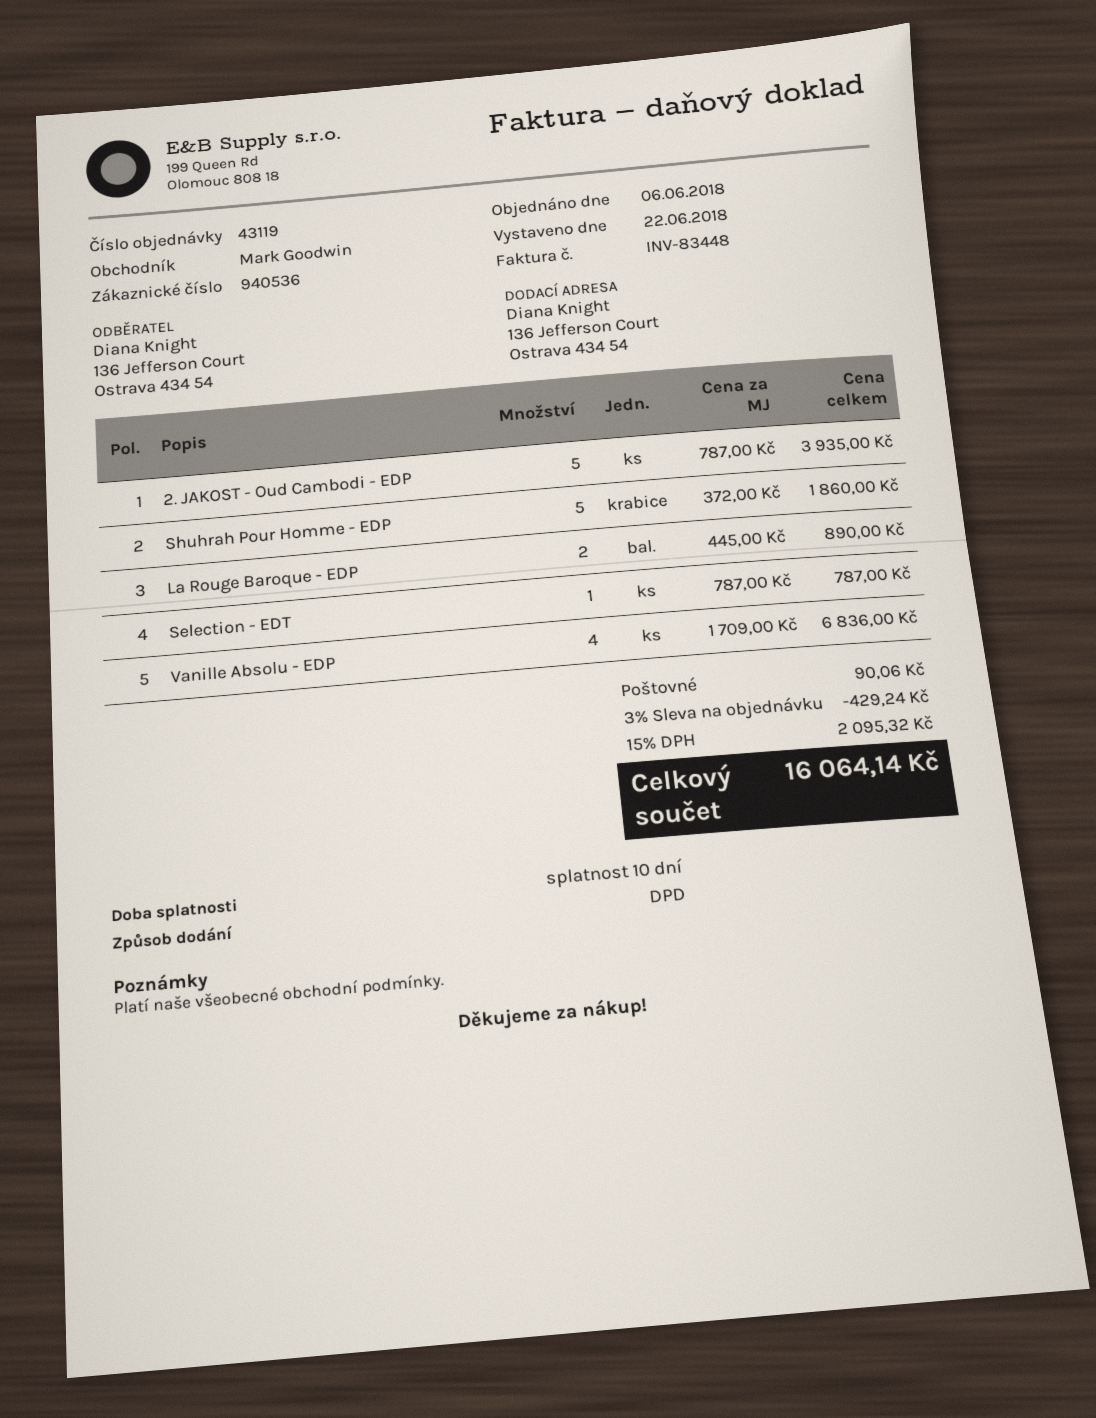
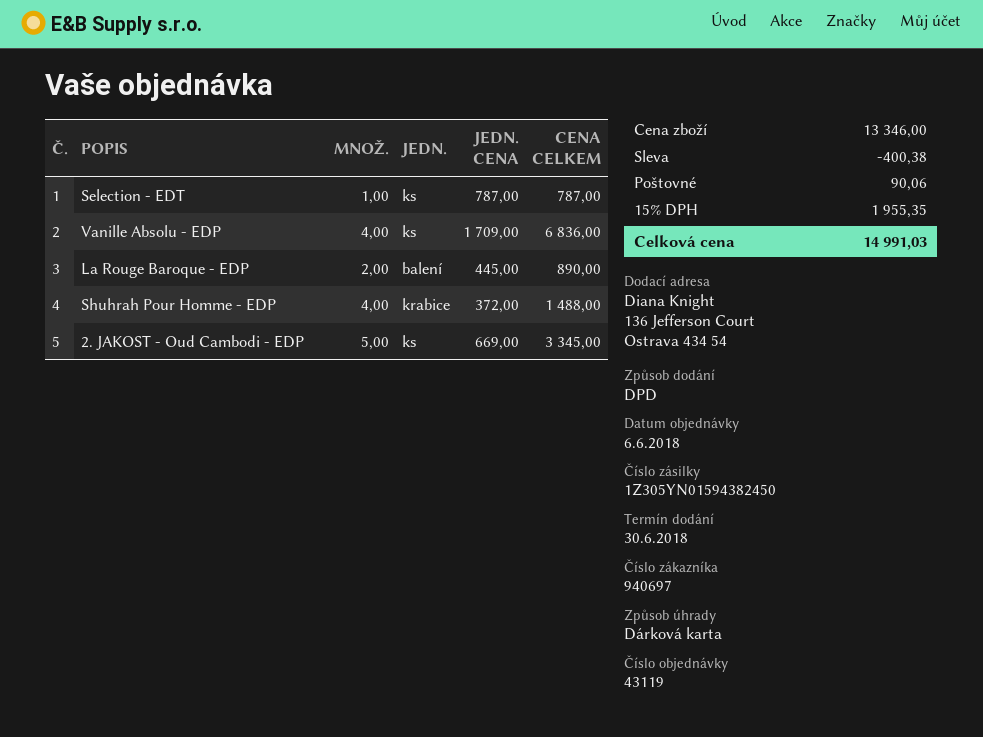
customer number: 940536 -> 940697
2. JAKOST - Oud Cambodi - EDP: 5 x 787.00 = 3935.00 -> 5 x 669.00 = 3345.00
Shuhrah Pour Homme - EDP: 5 x 372.00 = 1860.00 -> 4 x 372.00 = 1488.00
discount: 429.24 -> 400.38
tax: 15% = 2095.32 -> 15% = 1955.35
total: 16064.14 -> 14991.03

